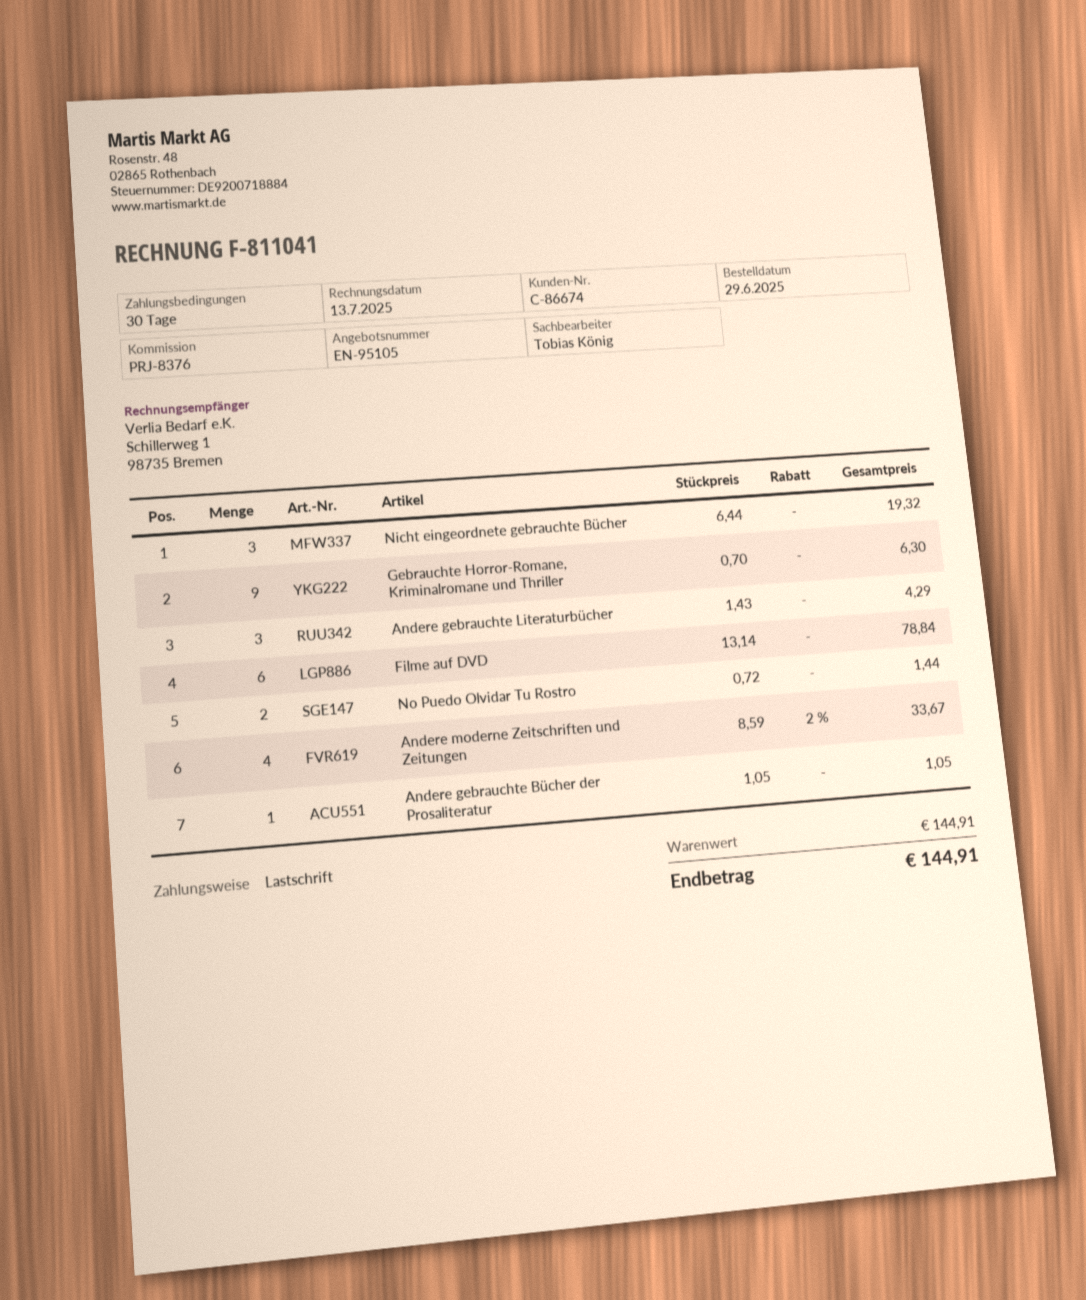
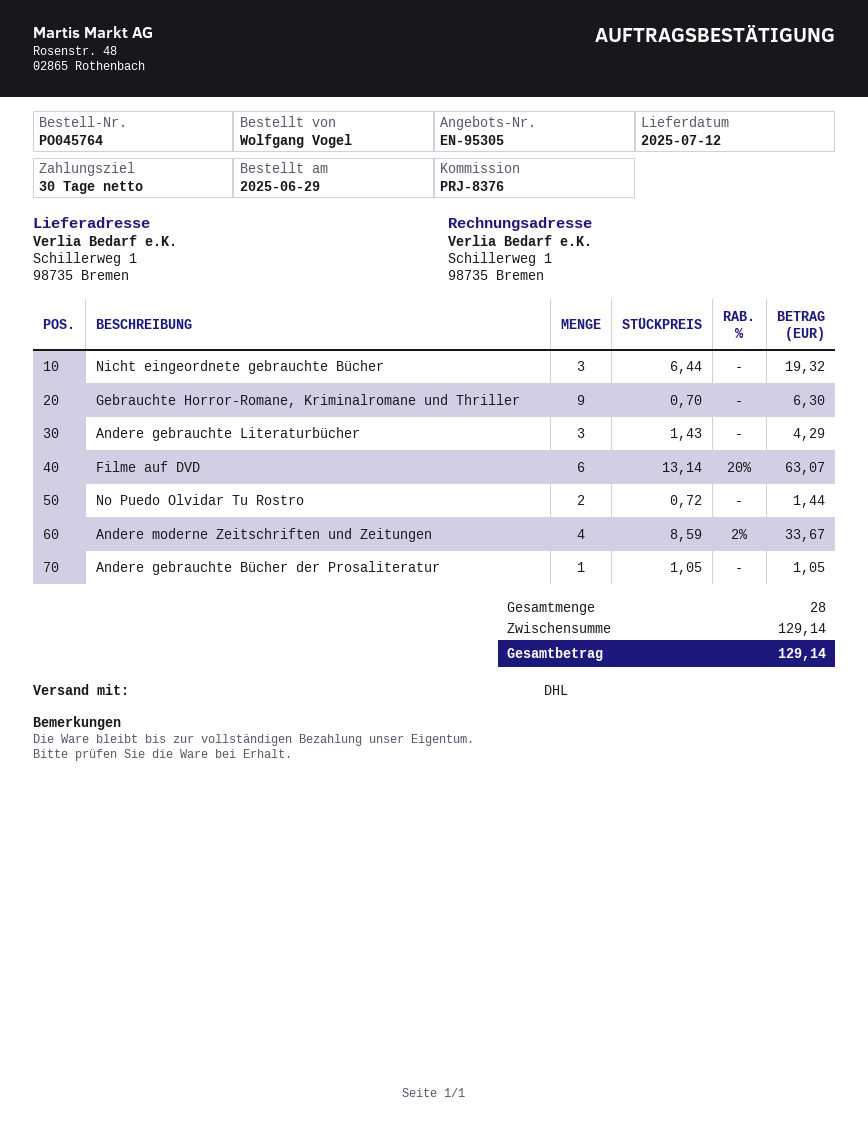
quote number: EN-95105 -> EN-95305
Filme auf DVD: 6 x 13.14 = 78.84 -> 6 x 13.14 - 20% = 63.07
subtotal: 144.91 -> 129.14
total: 144.91 -> 129.14

